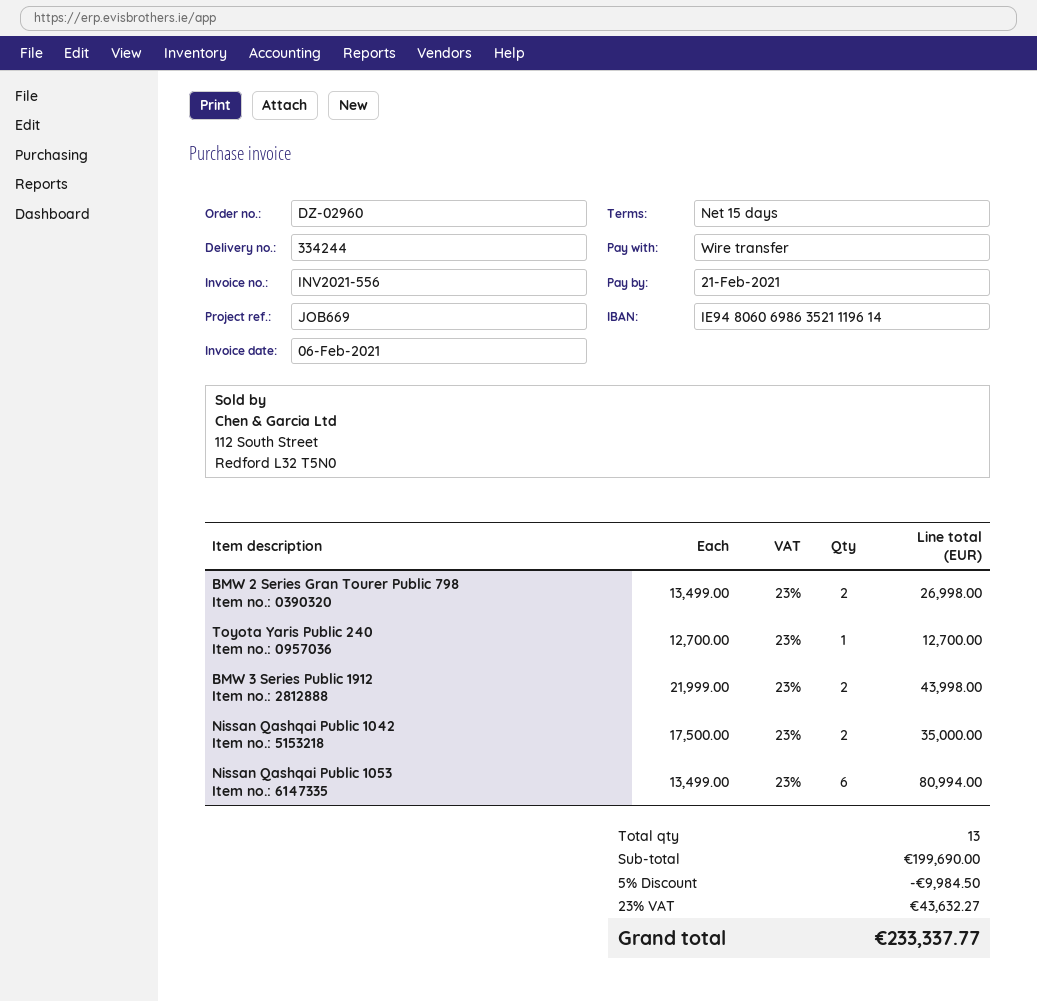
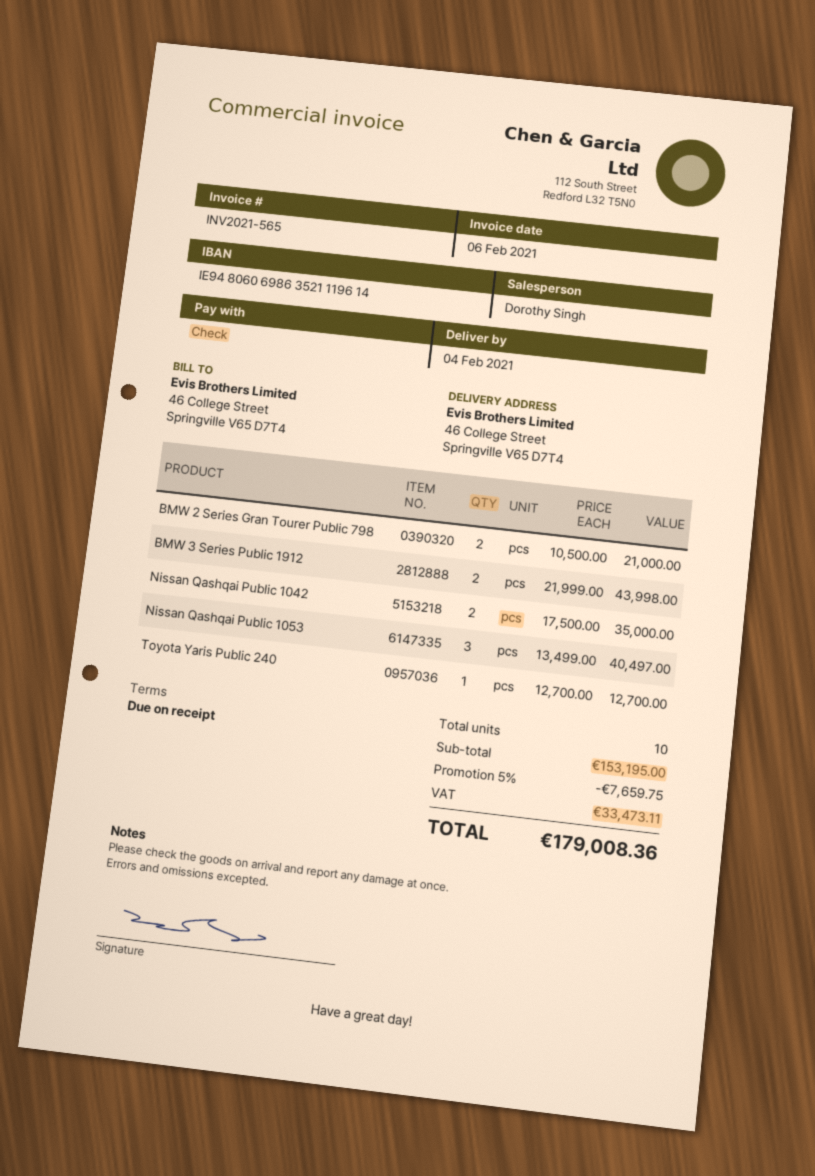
invoice number: INV2021-556 -> INV2021-565
payment terms: 15 days -> on receipt
payment method: bank transfer -> cheque
BMW 2 Series Gran Tourer Public 798: 2 x 13499.00 = 26998.00 -> 2 x 10500.00 = 21000.00
Nissan Qashqai Public 1053: 6 x 13499.00 = 80994.00 -> 3 x 13499.00 = 40497.00
total quantity: 13 -> 10
subtotal: 199690.00 -> 153195.00
discount: 5% = 9984.50 -> 5% = 7659.75
tax: 43632.27 -> 33473.11
total: 233337.77 -> 179008.36

